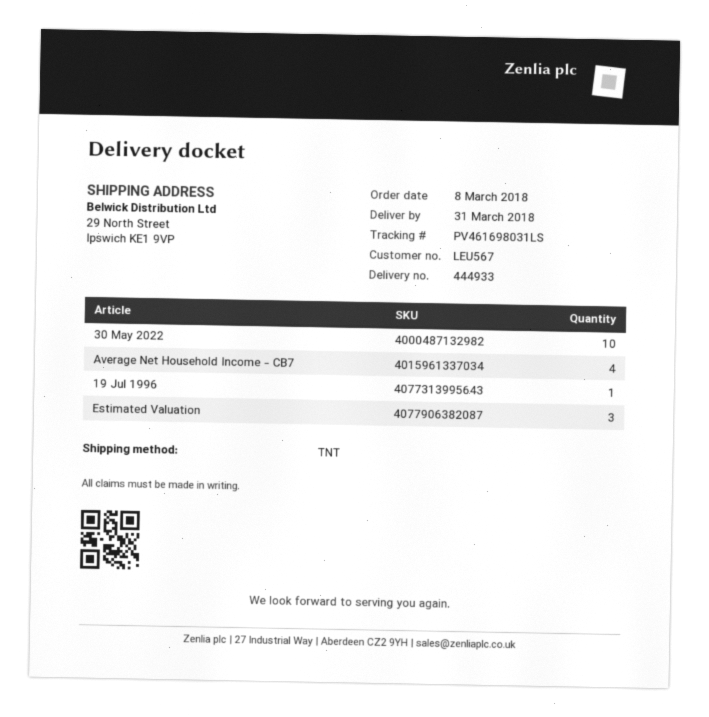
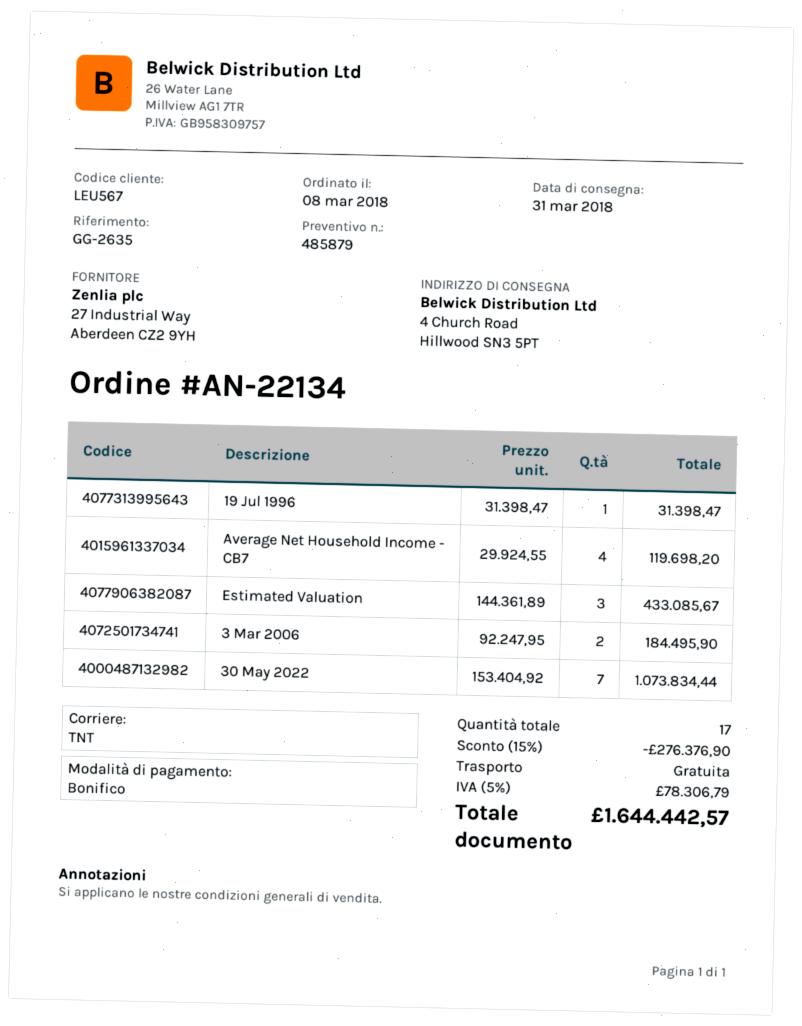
ship to: 29 North Street, Ipswich KE1 9VP -> 4 Church Road, Hillwood SN3 5PT
30 May 2022: 10 -> 7
3 Mar 2006: none -> 2

